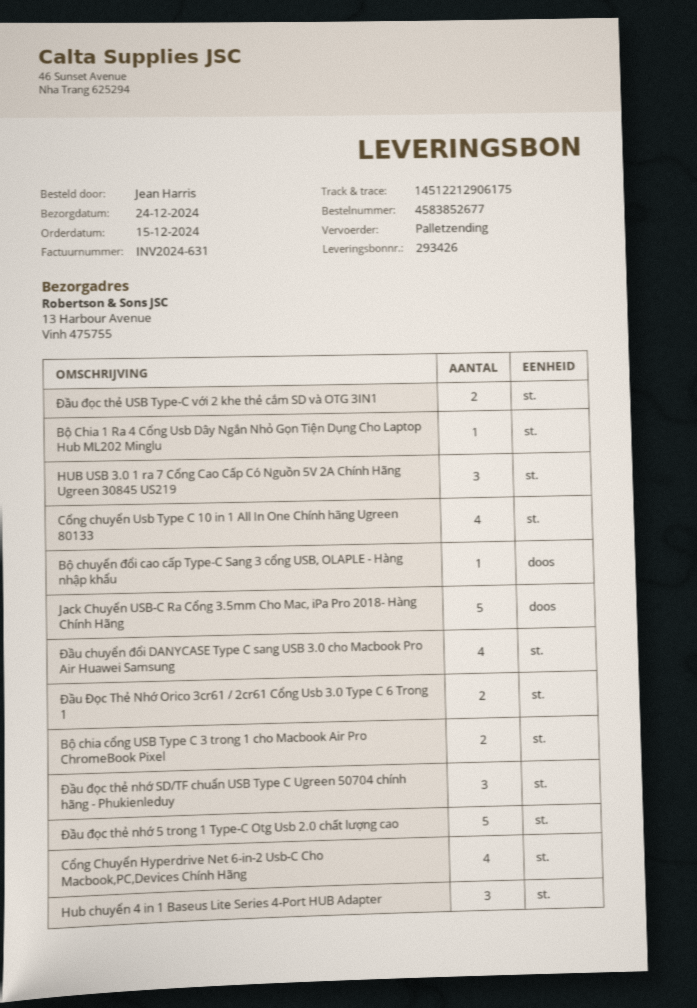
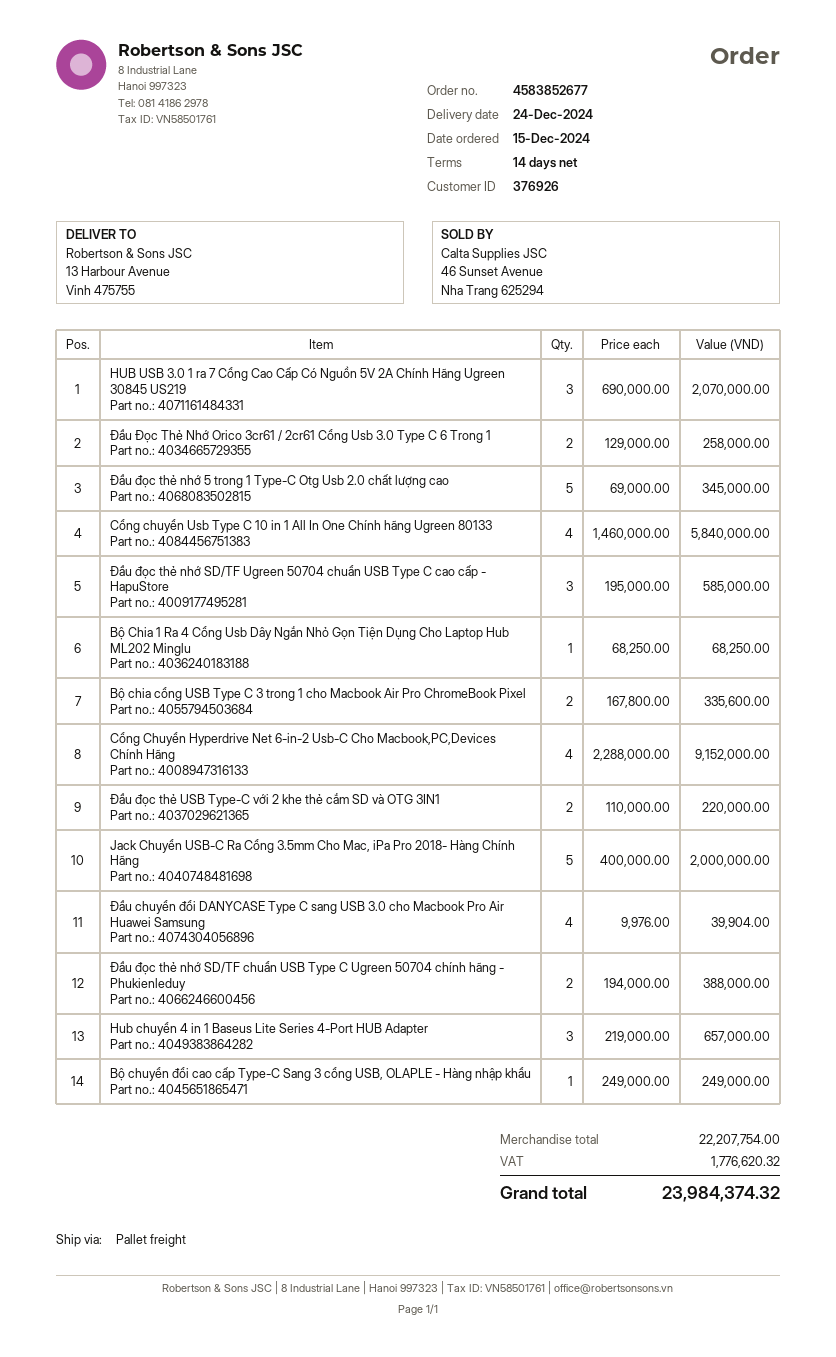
Đầu đọc thẻ nhớ SD/TF chuẩn USB Type C Ugreen 50704 chính hãng - Phukienleduy: 3 -> 2
Đầu đọc thẻ nhớ SD/TF Ugreen 50704 chuẩn USB Type C cao cấp - HapuStore: none -> 3

